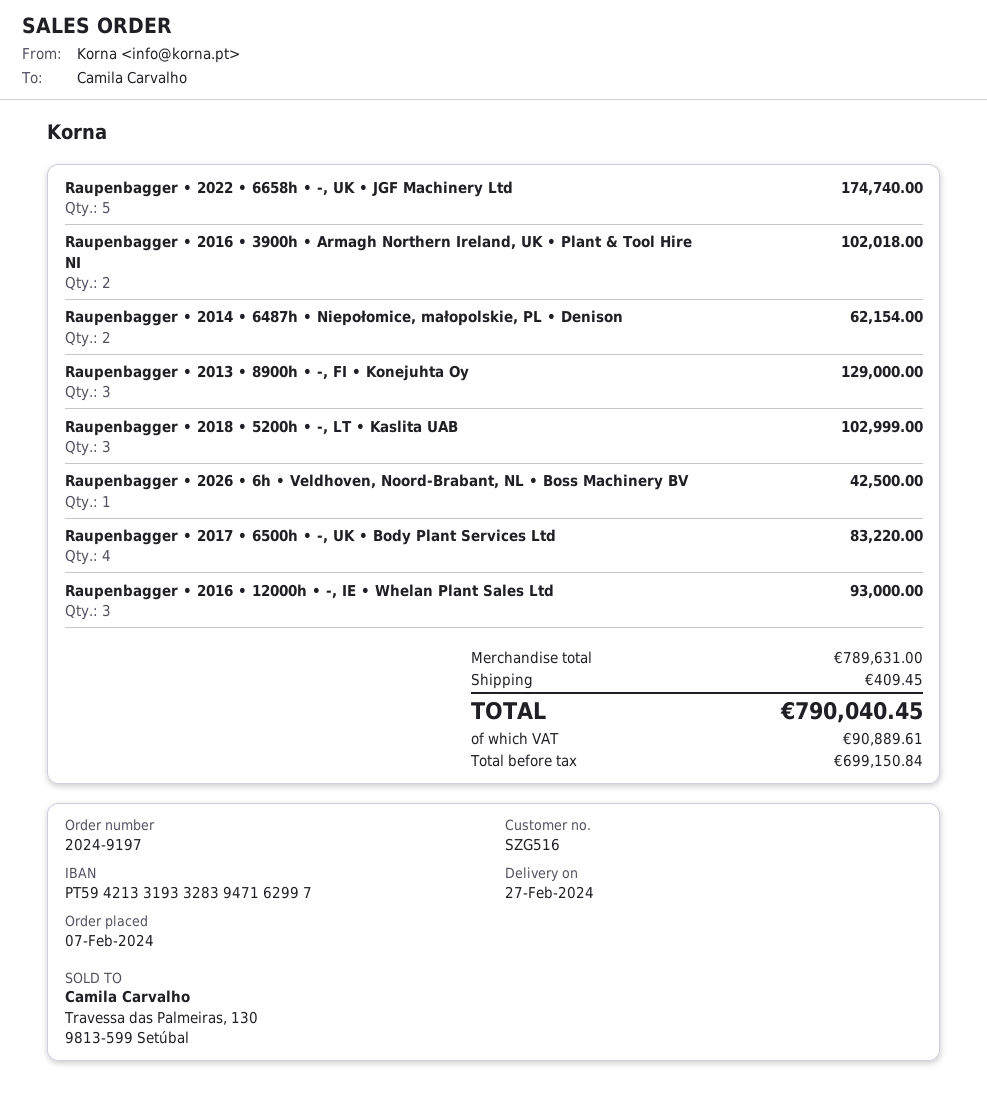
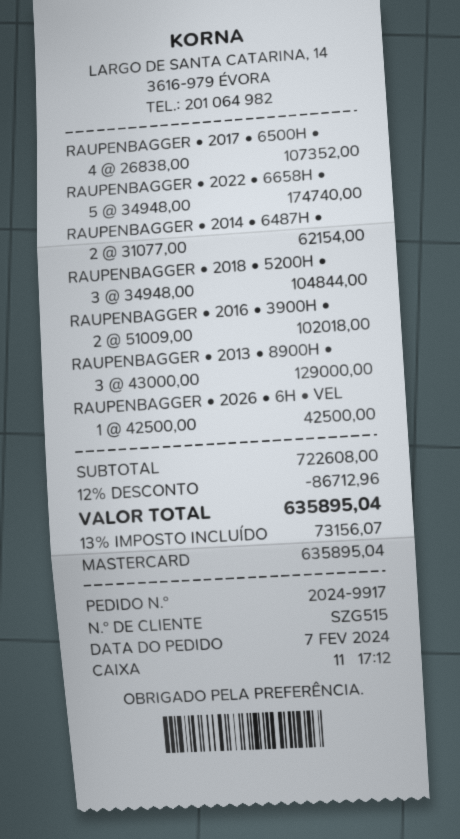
order number: 2024-9197 -> 2024-9917
customer number: SZG516 -> SZG515
Raupenbagger • 2018 • 5200h • -, LT • Kaslita UAB: 3 for 102999.00 -> 3 for 104844.00
Raupenbagger • 2017 • 6500h • -, UK • Body Plant Services Ltd: 4 for 83220.00 -> 4 for 107352.00
Raupenbagger • 2016 • 12000h • -, IE • Whelan Plant Sales Ltd: 3 for 93000.00 -> none
subtotal: 789631.00 -> 722608.00
discount: none -> 12% = 86712.96
shipping: 409.45 -> none
tax: 90889.61 -> 73156.07
total: 790040.45 -> 635895.04

